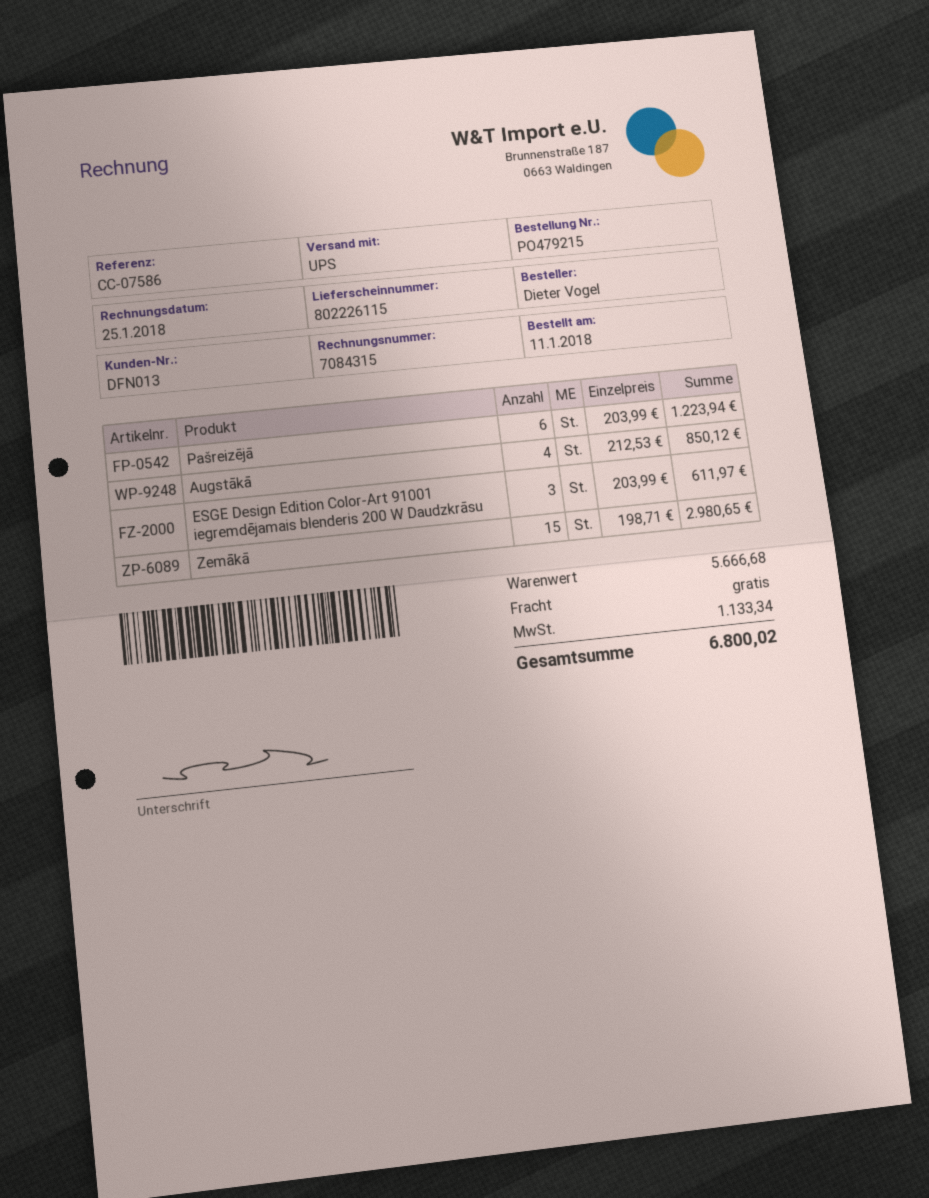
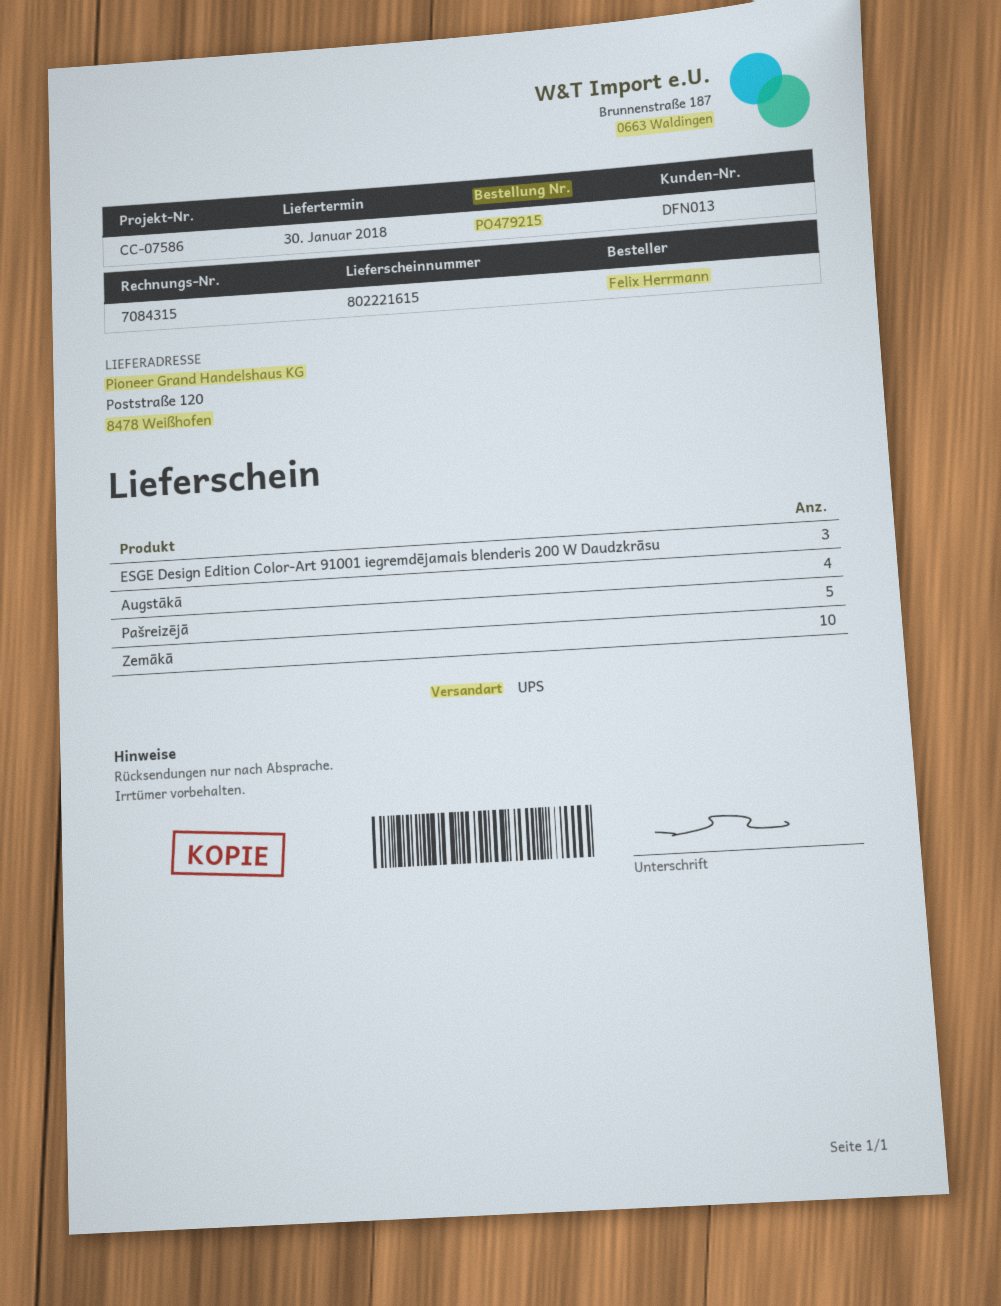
delivery note number: 802226115 -> 802221615
ordered by: Dieter Vogel -> Felix Herrmann
Pašreizējā: 6 -> 5
Zemākā: 15 -> 10

